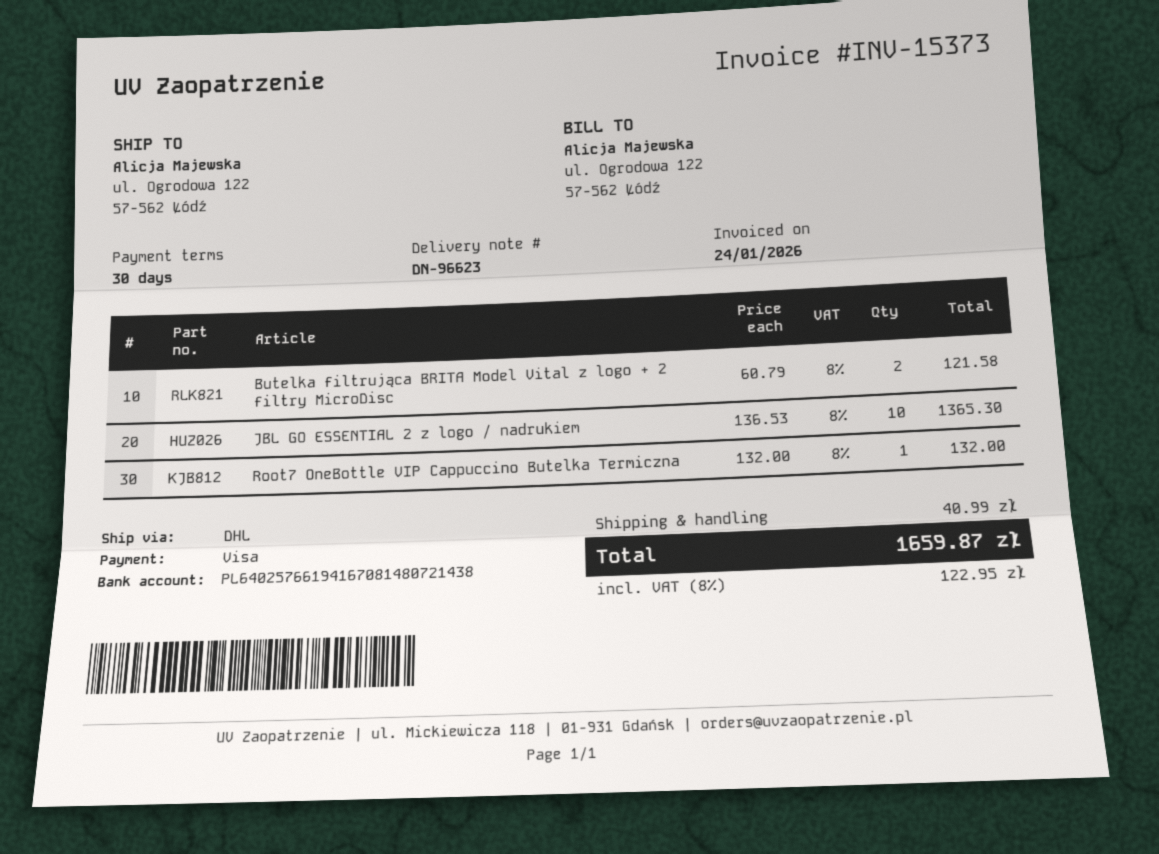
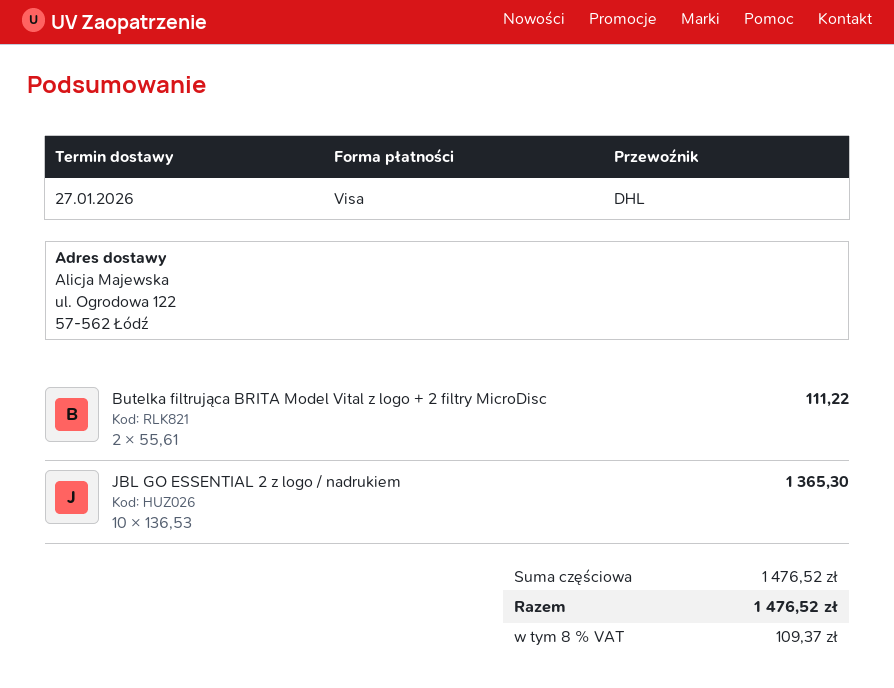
Butelka filtrująca BRITA Model Vital z logo + 2 filtry MicroDisc: 2 x 60.79 = 121.58 -> 2 x 55.61 = 111.22
Root7 OneBottle VIP Cappuccino Butelka Termiczna: 1 x 132.00 = 132.00 -> none
shipping: 40.99 -> none
tax: 8% = 122.95 -> 8% = 109.37
total: 1659.87 -> 1476.52

